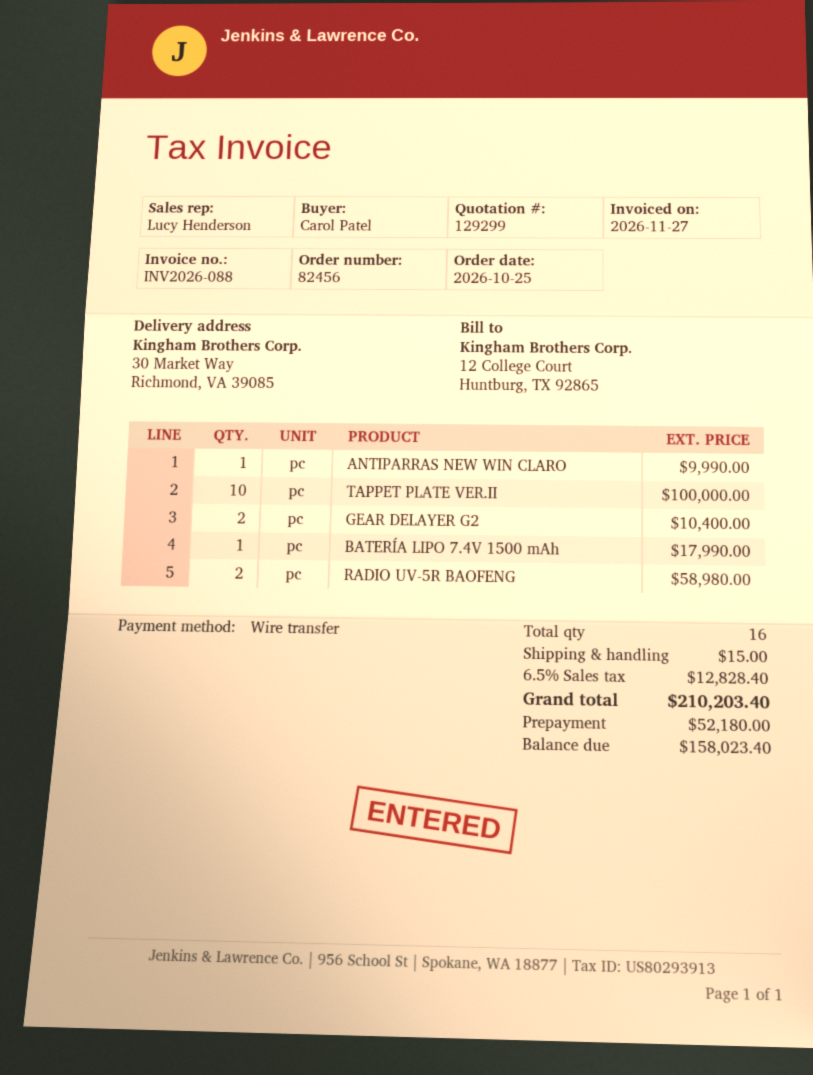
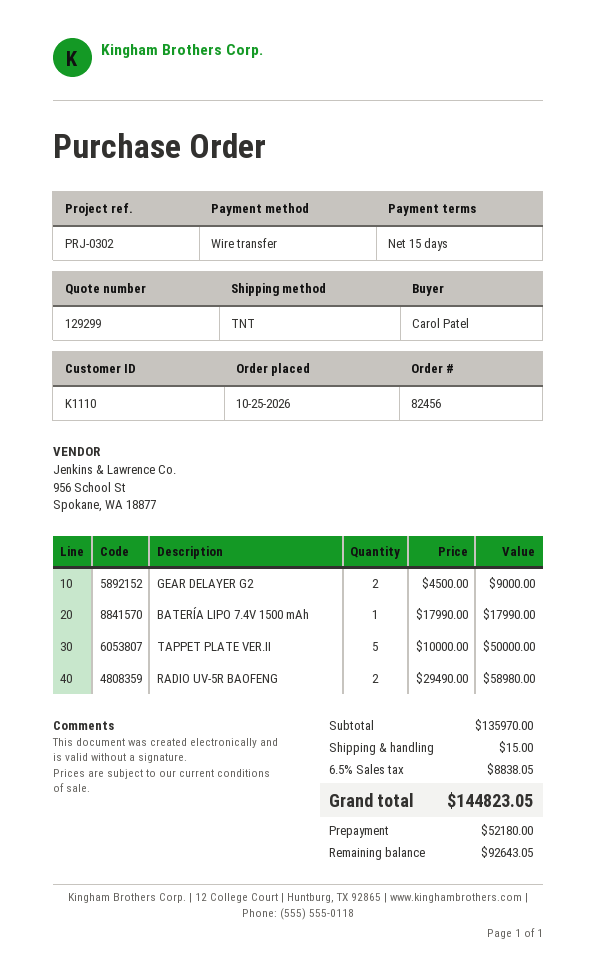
ANTIPARRAS NEW WIN CLARO: 1 for 9990.00 -> none
TAPPET PLATE VER.II: 10 for 100000.00 -> 5 for 50000.00
GEAR DELAYER G2: 2 for 10400.00 -> 2 for 9000.00
tax: 6.5% = 12828.40 -> 6.5% = 8838.05
total: 210203.40 -> 144823.05
balance: 158023.40 -> 92643.05

